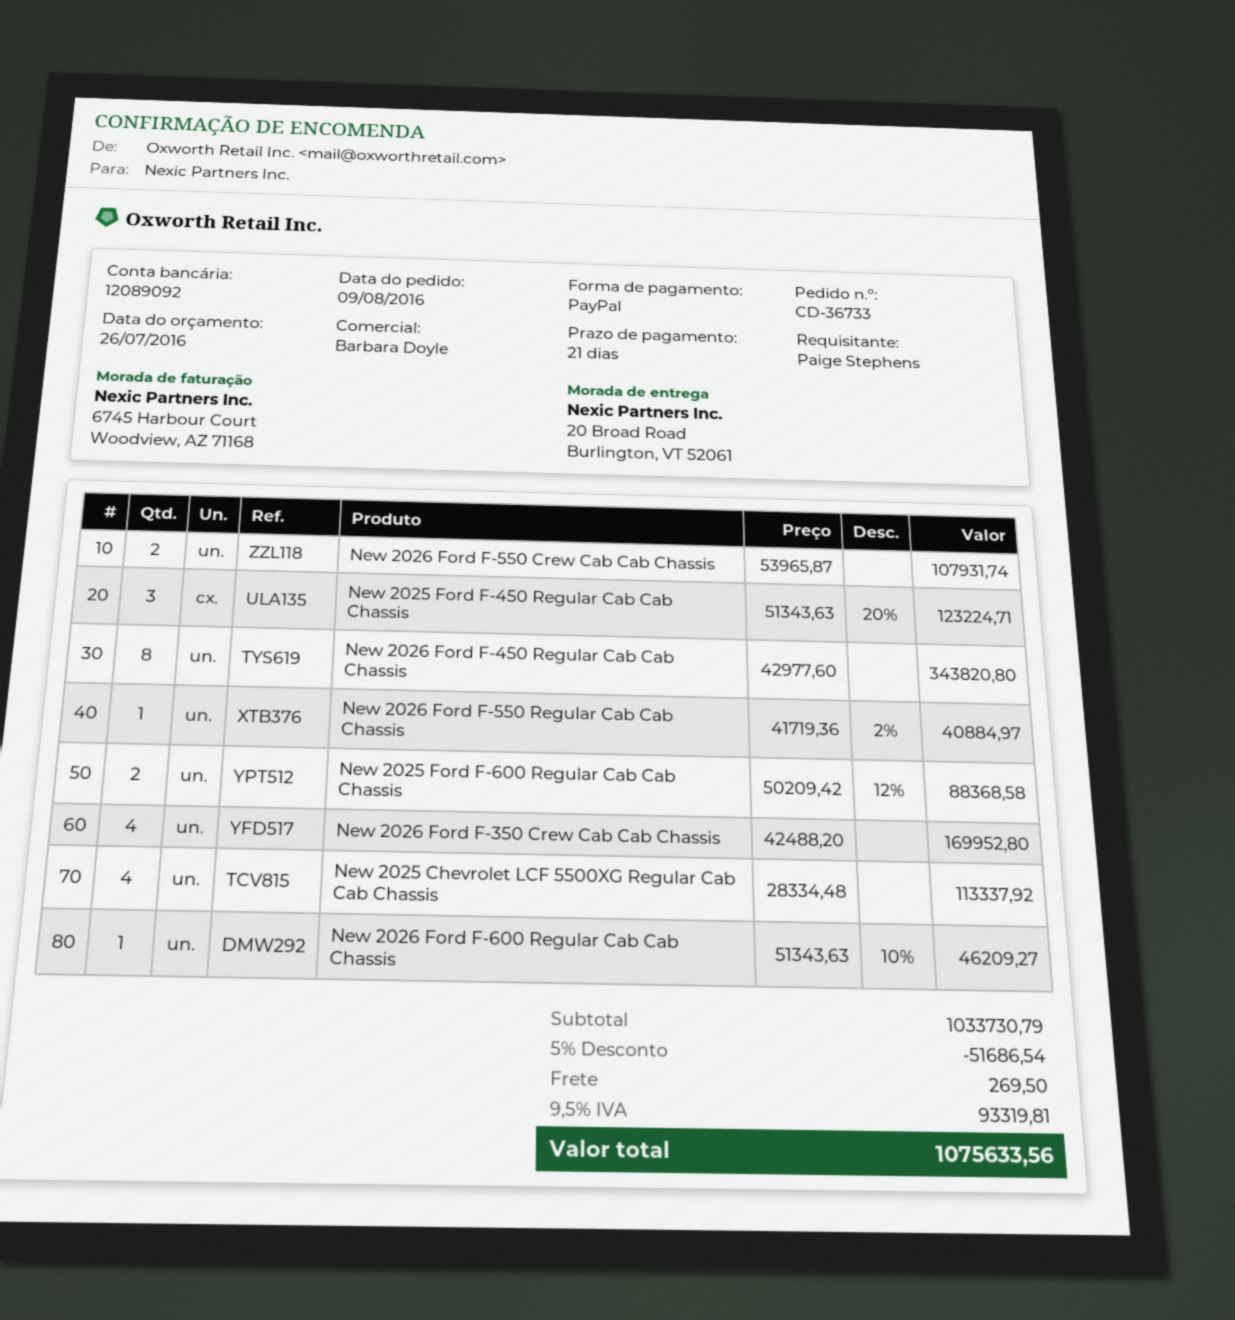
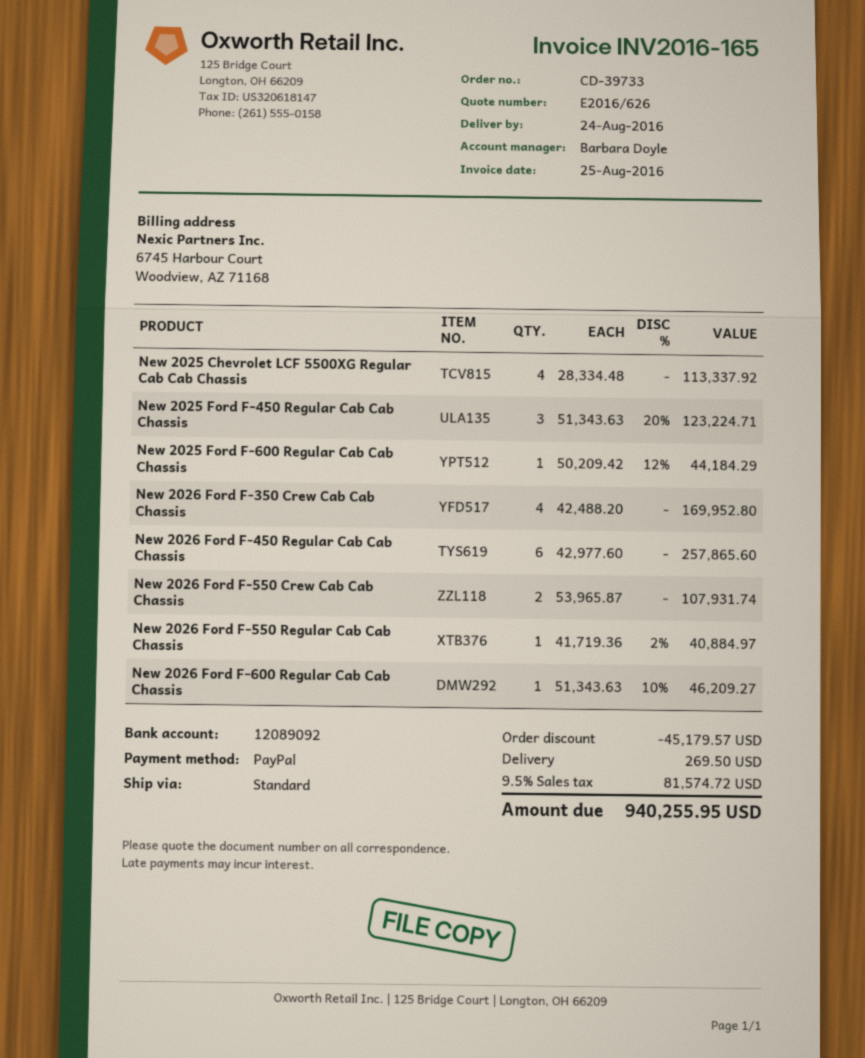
order number: CD-36733 -> CD-39733
New 2026 Ford F-450 Regular Cab Cab Chassis: 8 x 42977.60 = 343820.80 -> 6 x 42977.60 = 257865.60
New 2025 Ford F-600 Regular Cab Cab Chassis: 2 x 50209.42 - 12% = 88368.58 -> 1 x 50209.42 - 12% = 44184.29
discount: 51686.54 -> 45179.57
tax: 9.5% = 93319.81 -> 9.5% = 81574.72
total: 1075633.56 -> 940255.95

